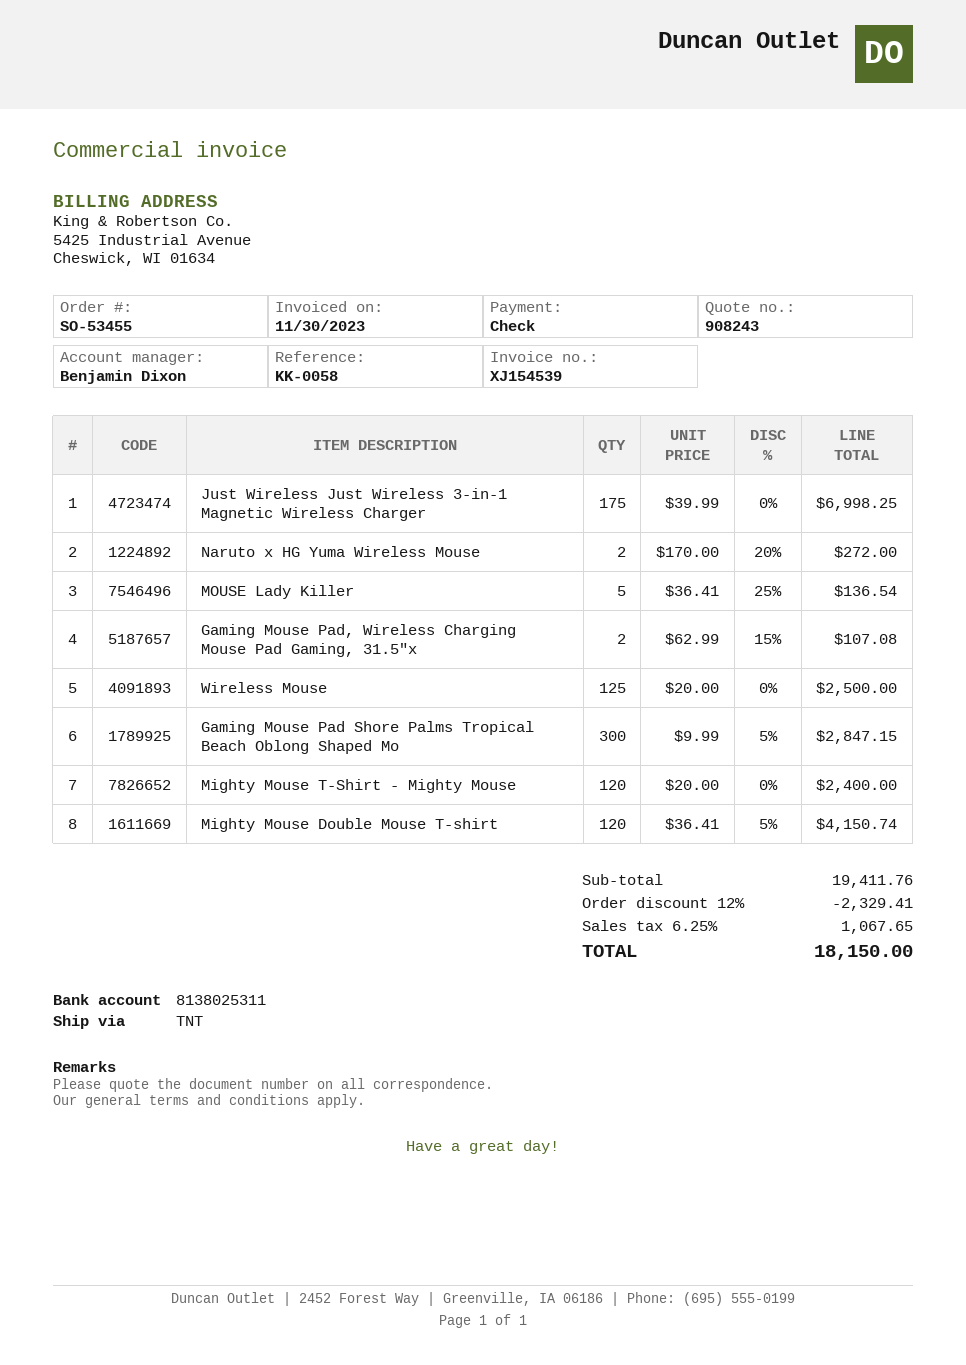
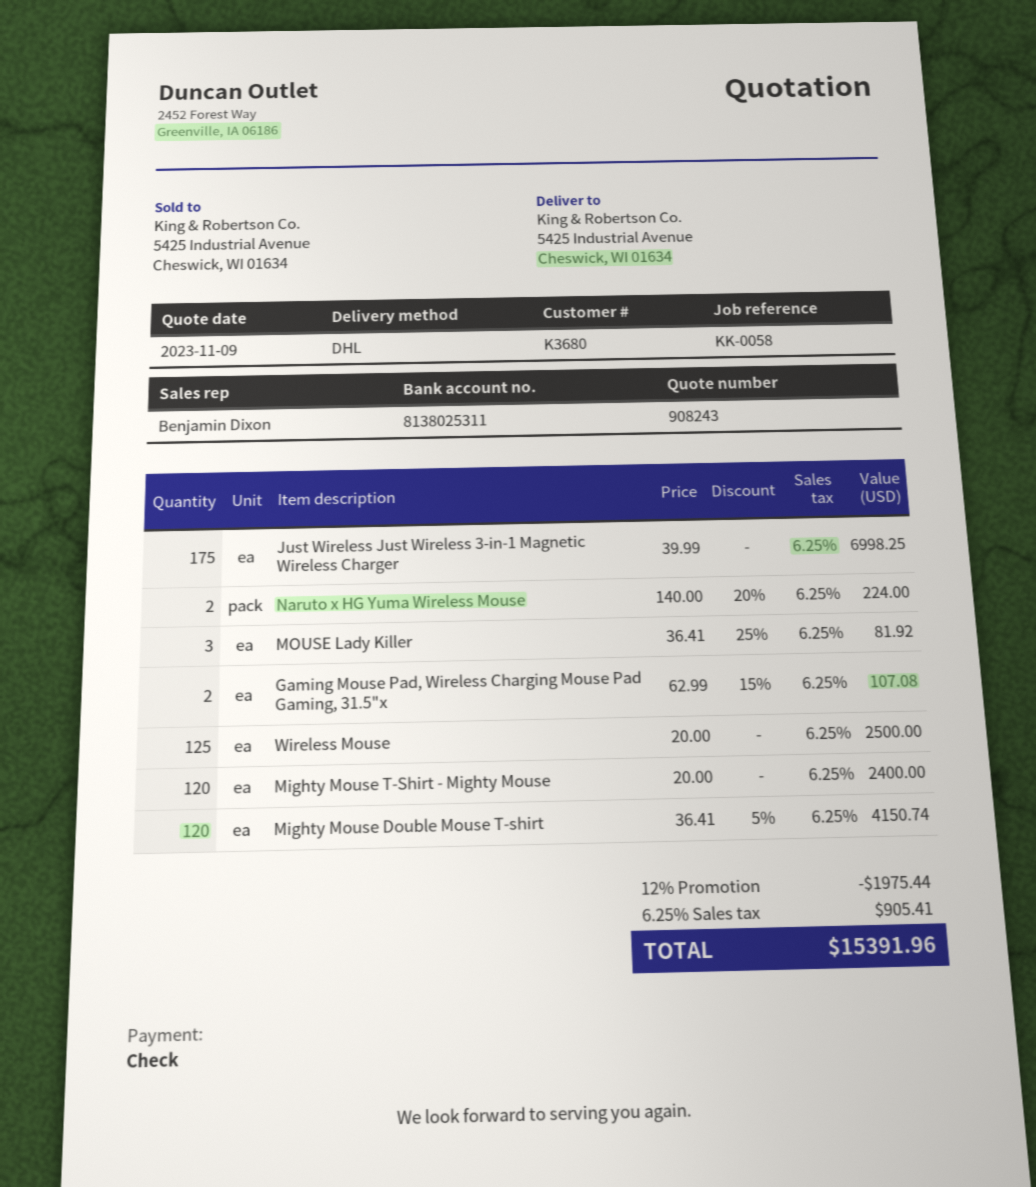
shipping method: TNT -> DHL
Naruto x HG Yuma Wireless Mouse: 2 x 170.00 - 20% = 272.00 -> 2 x 140.00 - 20% = 224.00
MOUSE Lady Killer: 5 x 36.41 - 25% = 136.54 -> 3 x 36.41 - 25% = 81.92
Gaming Mouse Pad Shore Palms Tropical Beach Oblong Shaped Mo: 300 x 9.99 - 5% = 2847.15 -> none
discount: 12% = 2329.41 -> 12% = 1975.44
tax: 6.25% = 1067.65 -> 6.25% = 905.41
total: 18150.00 -> 15391.96

